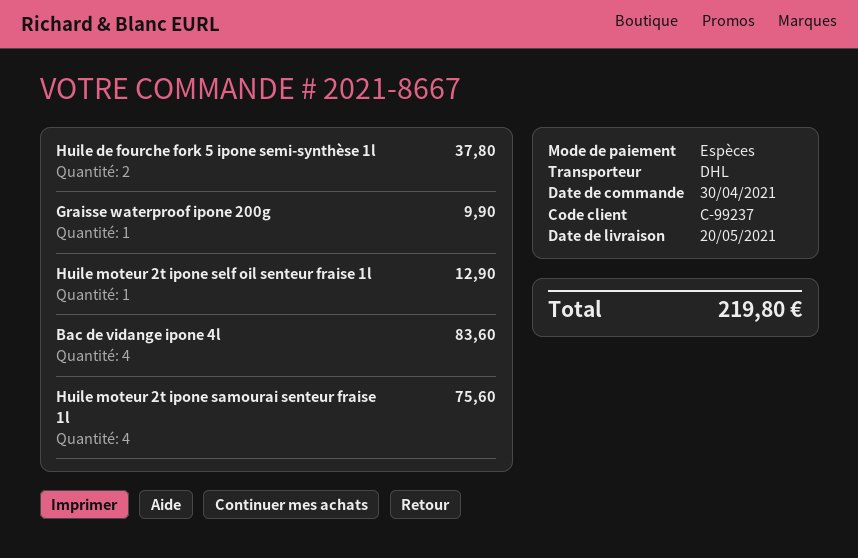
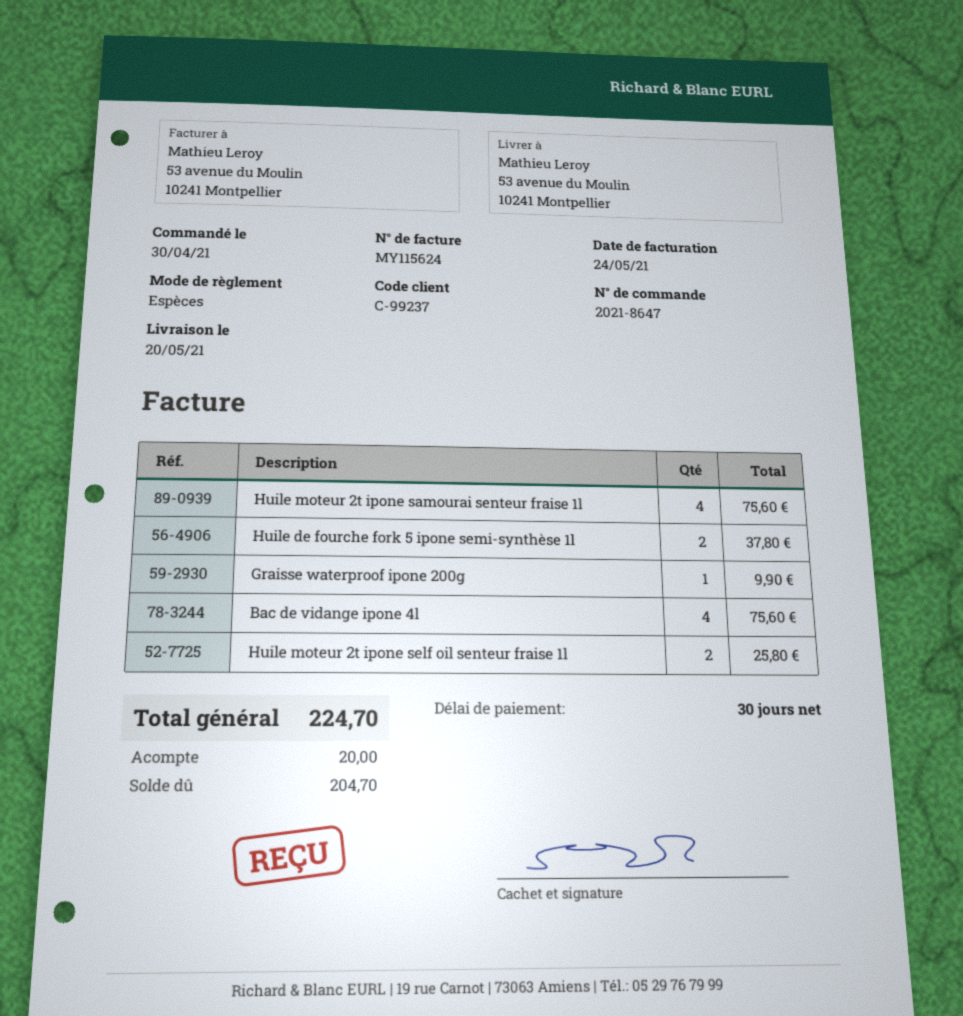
order number: 2021-8667 -> 2021-8647
Huile moteur 2t ipone self oil senteur fraise 1l: 1 for 12.90 -> 2 for 25.80
Bac de vidange ipone 4l: 4 for 83.60 -> 4 for 75.60
total: 219.80 -> 224.70

